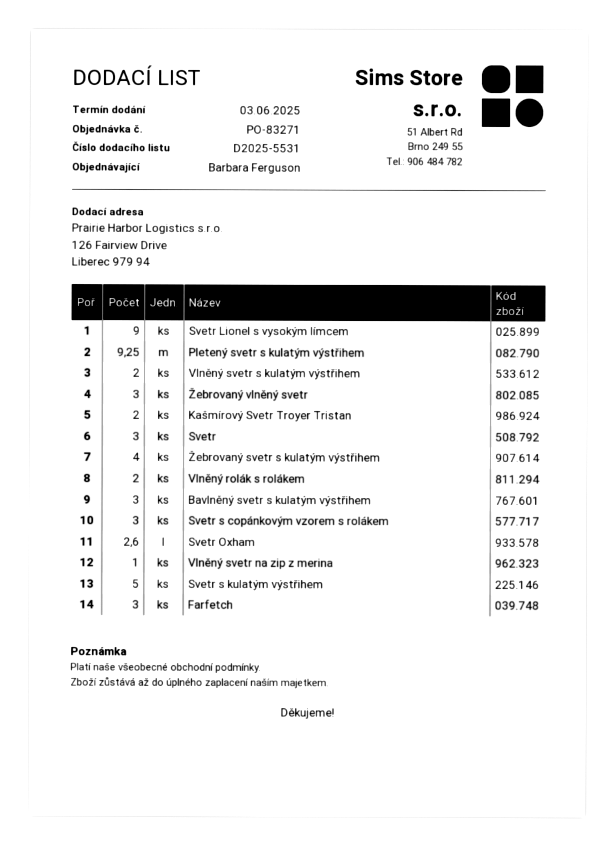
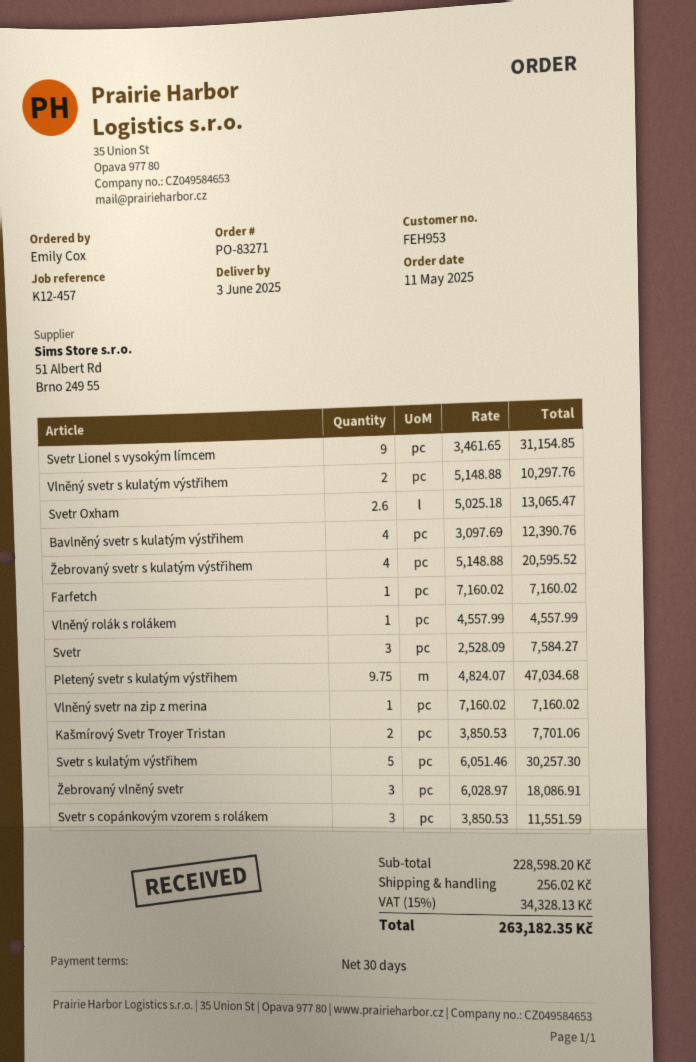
ordered by: Barbara Ferguson -> Emily Cox
Pletený svetr s kulatým výstřihem: 9.25 -> 9.75
Vlněný rolák s rolákem: 2 -> 1
Bavlněný svetr s kulatým výstřihem: 3 -> 4
Farfetch: 3 -> 1

